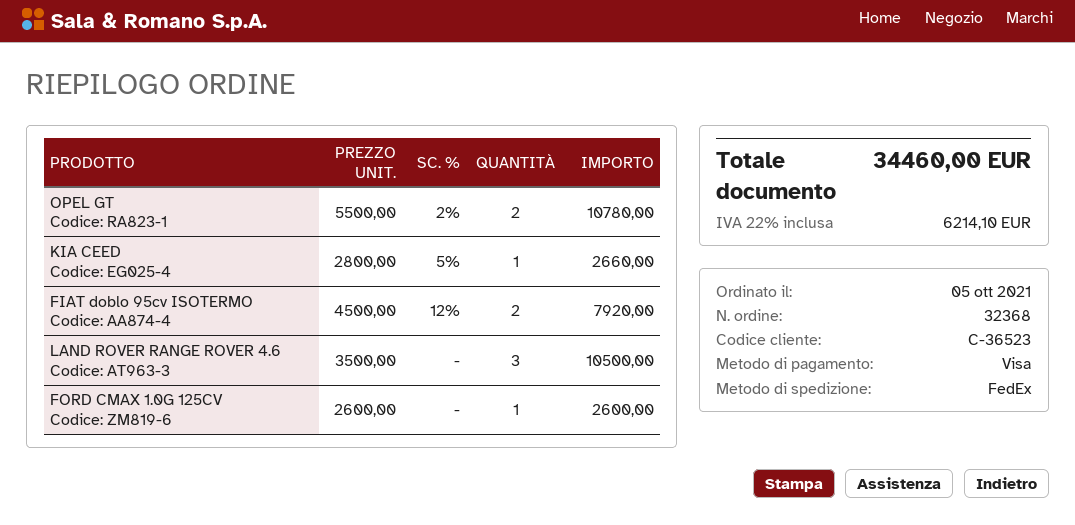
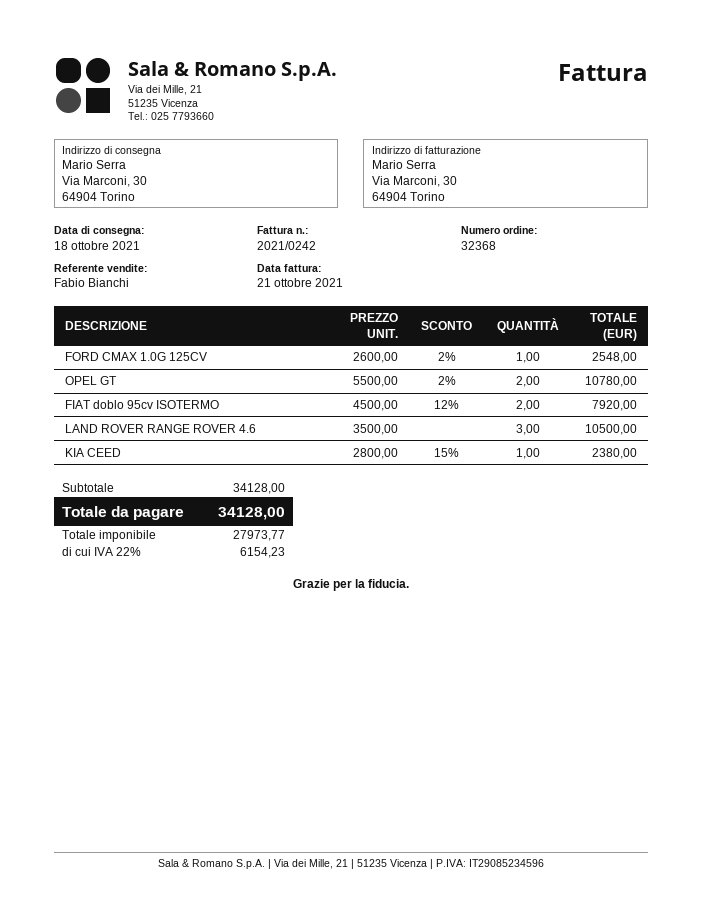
KIA CEED: 1 x 2800.00 - 5% = 2660.00 -> 1 x 2800.00 - 15% = 2380.00
FORD CMAX 1.0G 125CV: 1 x 2600.00 = 2600.00 -> 1 x 2600.00 - 2% = 2548.00
tax: 22% = 6214.10 -> 22% = 6154.23
total: 34460.00 -> 34128.00

